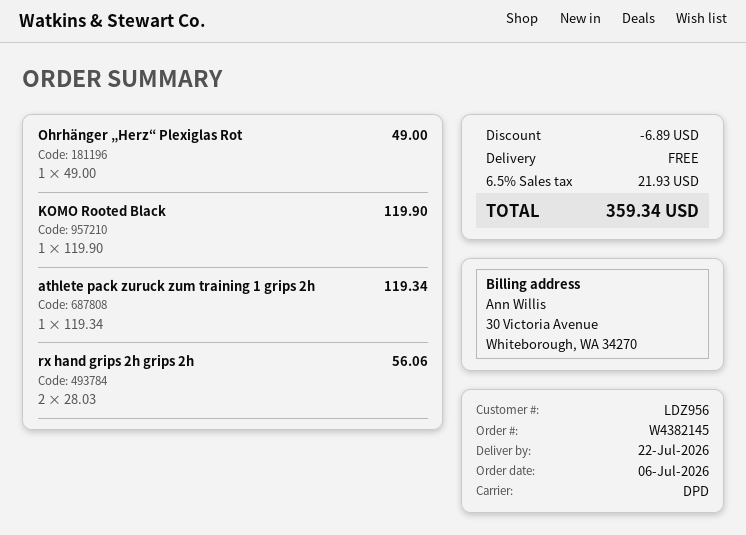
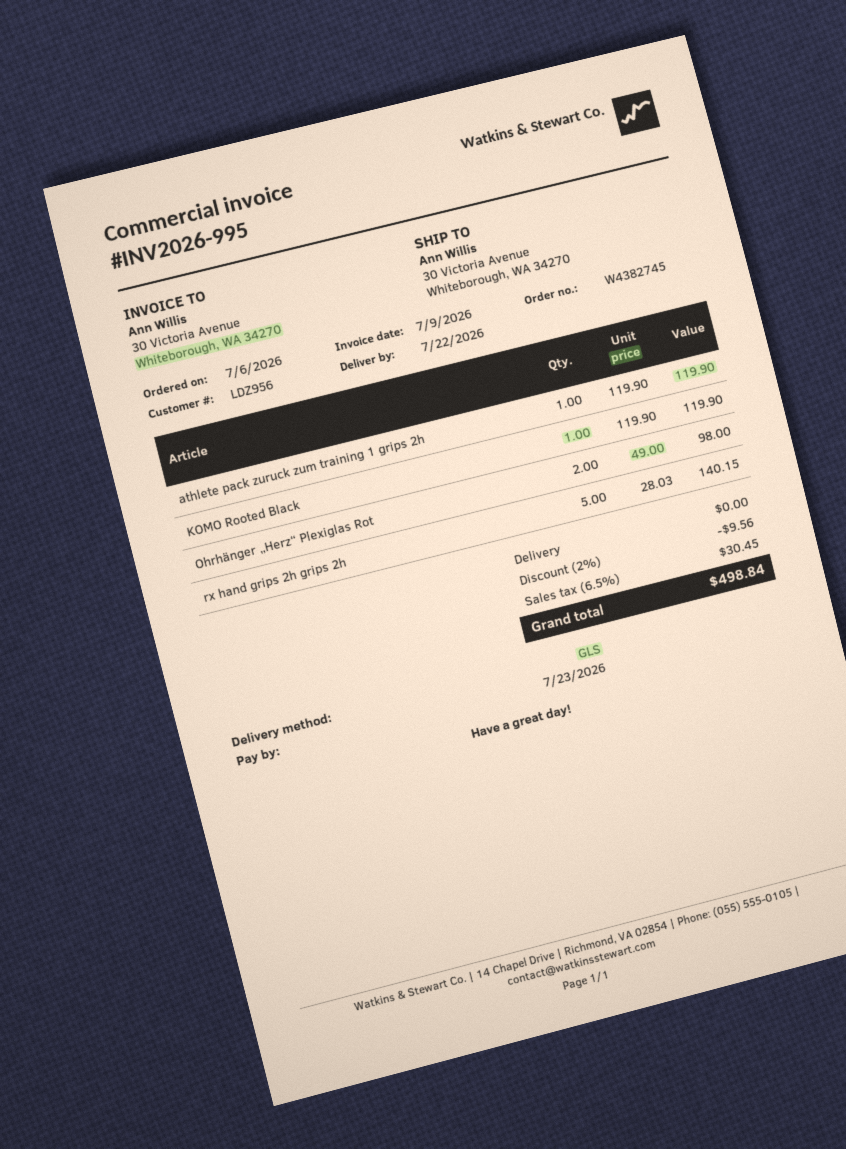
order number: W4382145 -> W4382745
shipping method: DPD -> GLS
Ohrhänger „Herz“ Plexiglas Rot: 1 x 49.00 = 49.00 -> 2 x 49.00 = 98.00
athlete pack zuruck zum training 1 grips 2h: 1 x 119.34 = 119.34 -> 1 x 119.90 = 119.90
rx hand grips 2h grips 2h: 2 x 28.03 = 56.06 -> 5 x 28.03 = 140.15
discount: 6.89 -> 9.56
tax: 6.5% = 21.93 -> 6.5% = 30.45
total: 359.34 -> 498.84

